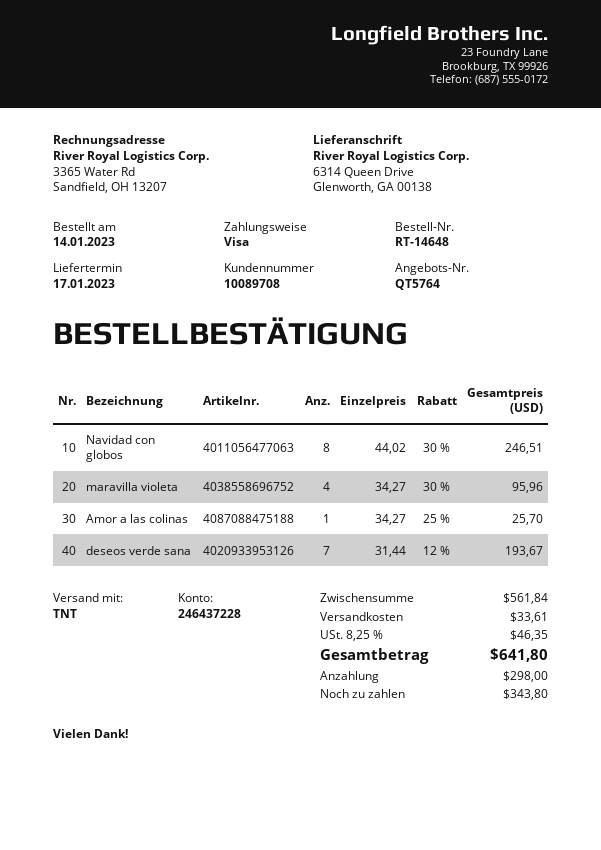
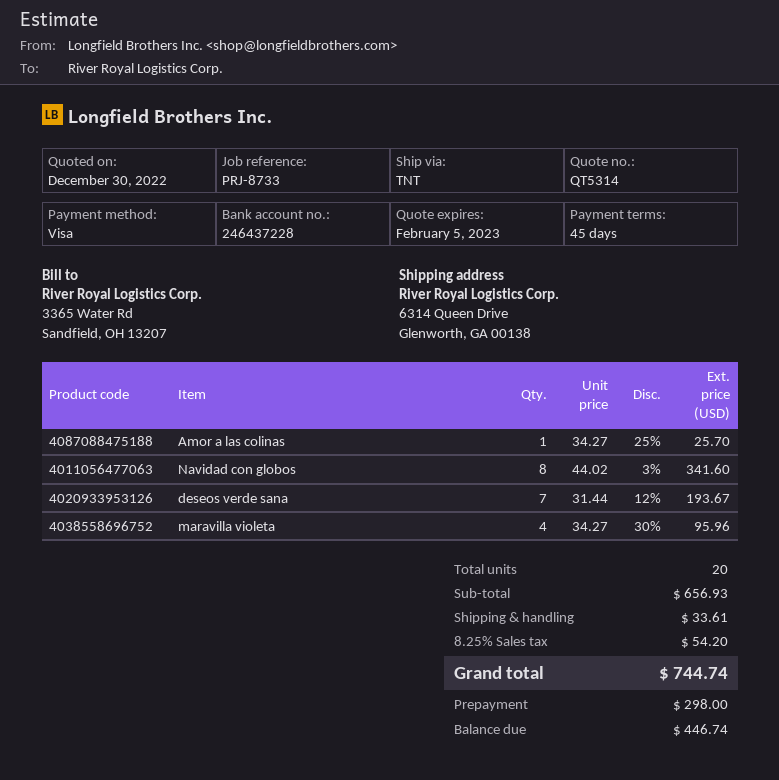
quote number: QT5764 -> QT5314
Navidad con globos: 8 x 44.02 - 30% = 246.51 -> 8 x 44.02 - 3% = 341.60
subtotal: 561.84 -> 656.93
tax: 8.25% = 46.35 -> 8.25% = 54.20
total: 641.80 -> 744.74
balance: 343.80 -> 446.74

